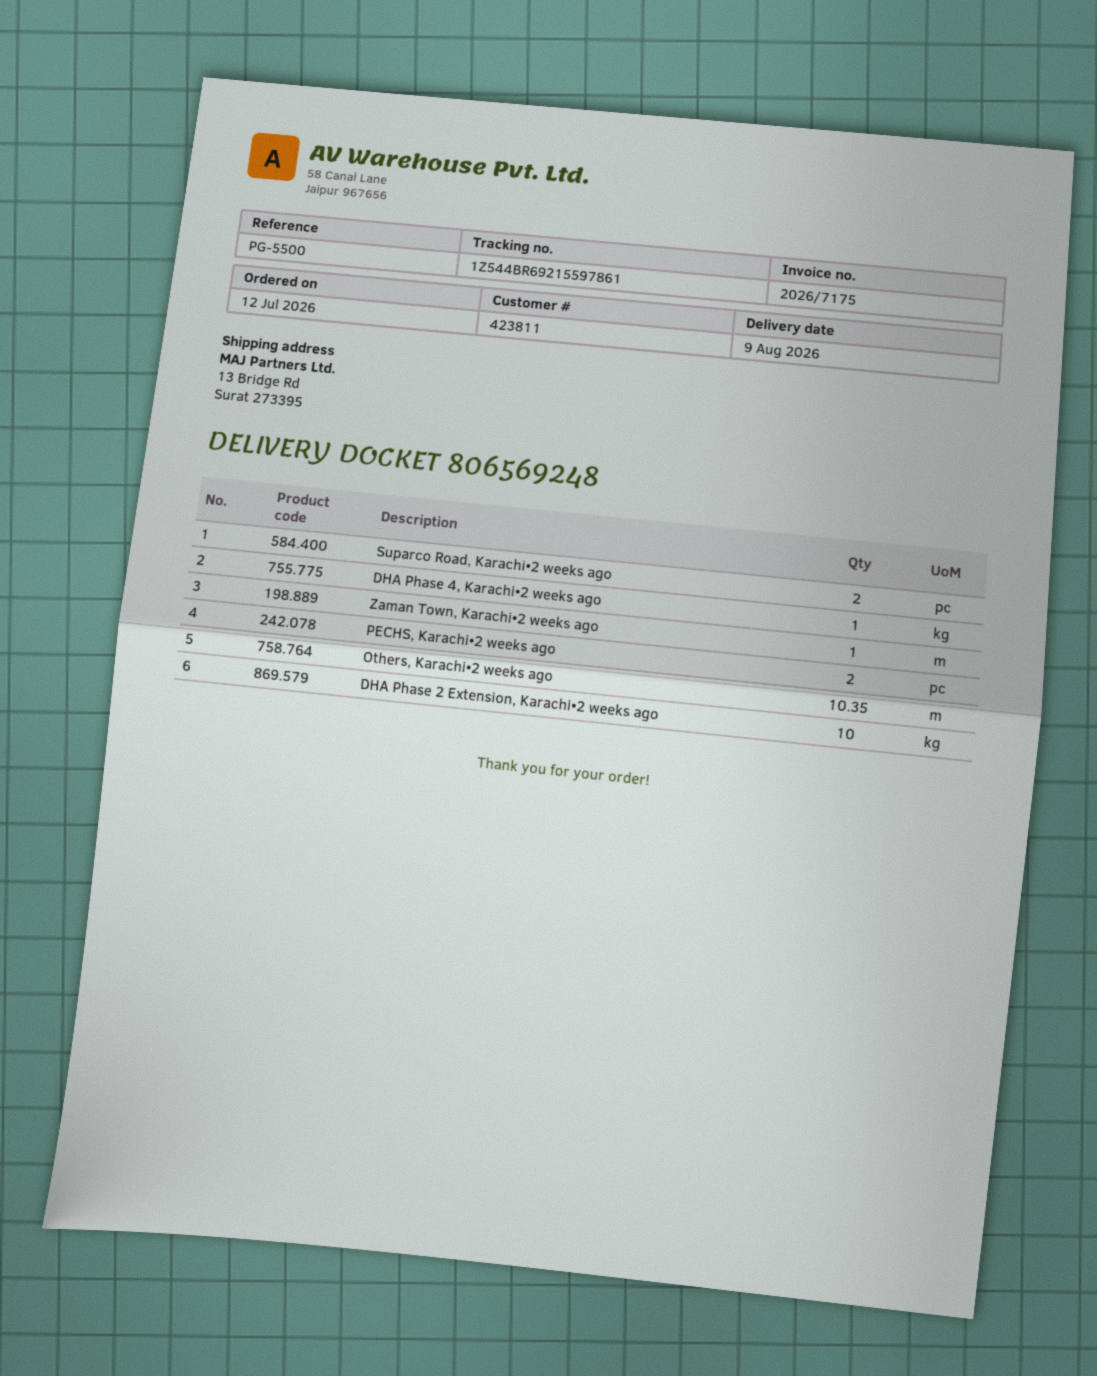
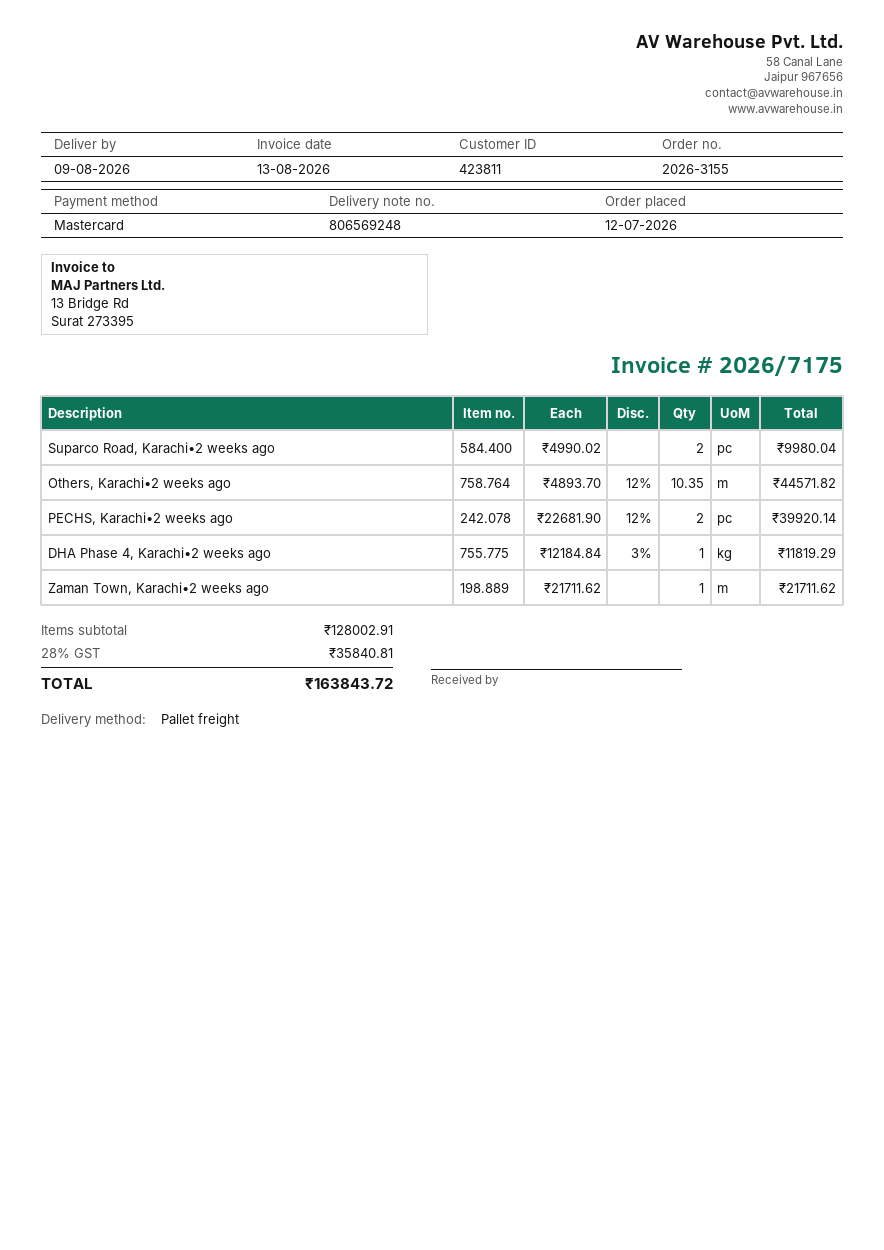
DHA Phase 2 Extension, Karachi•2 weeks ago: 10 -> none

